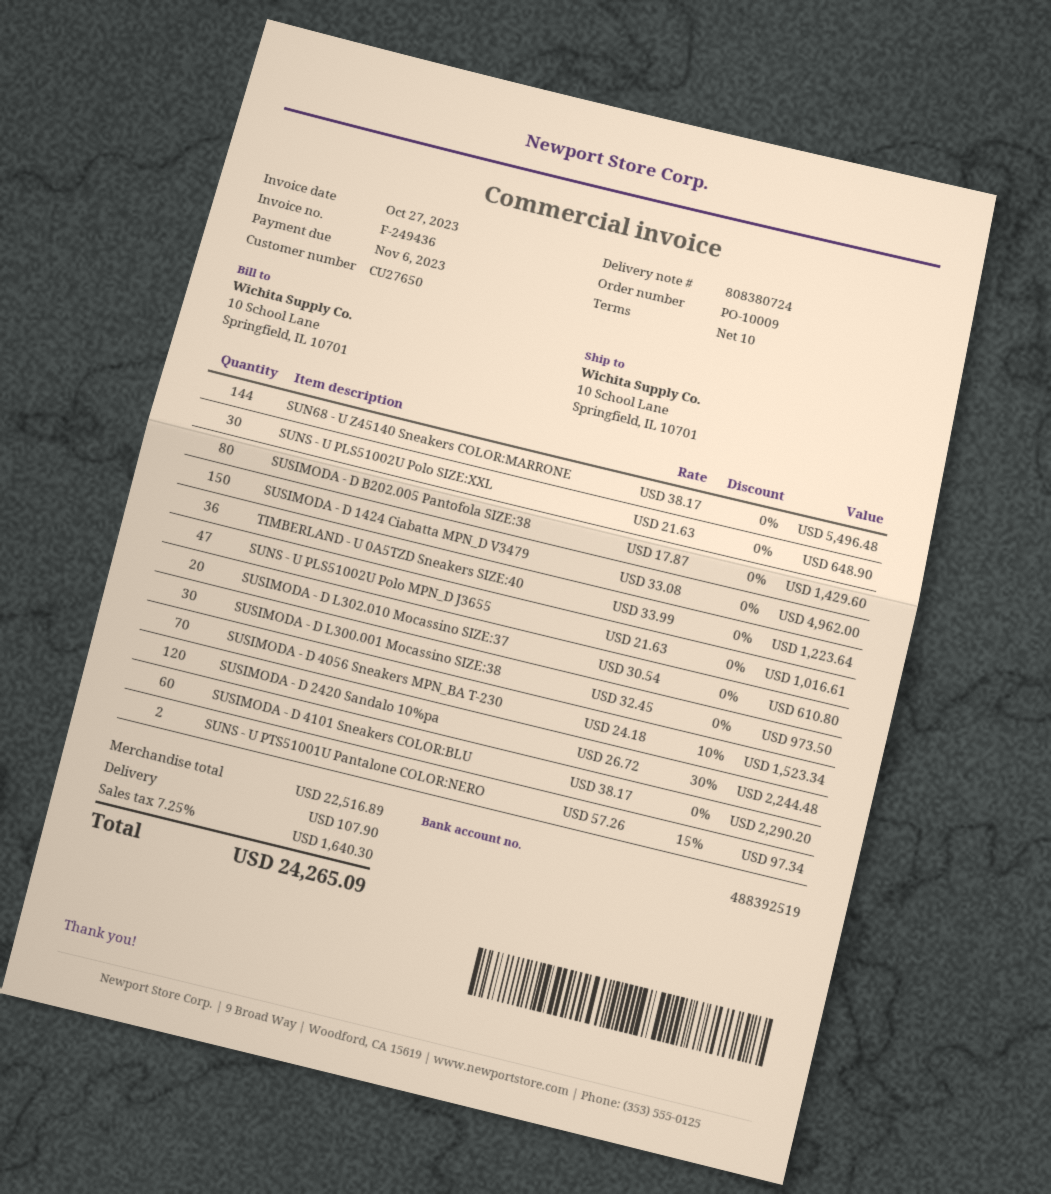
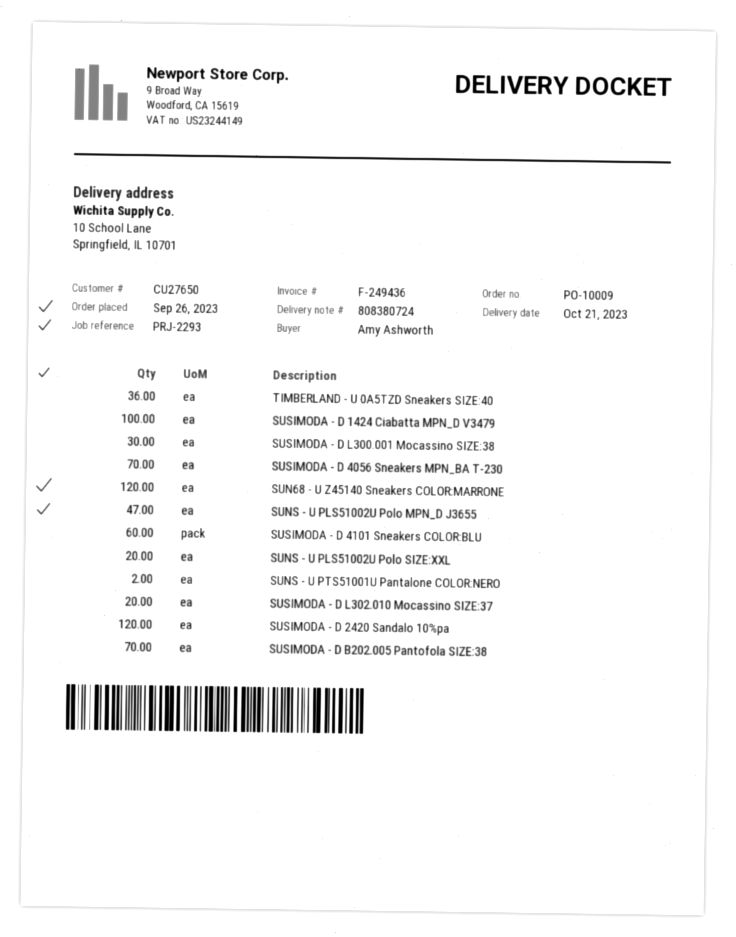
SUN68 - U Z45140 Sneakers COLOR:MARRONE: 144 -> 120
SUNS - U PLS51002U Polo SIZE:XXL: 30 -> 20
SUSIMODA - D B202.005 Pantofola SIZE:38: 80 -> 70
SUSIMODA - D 1424 Ciabatta MPN_D V3479: 150 -> 100

